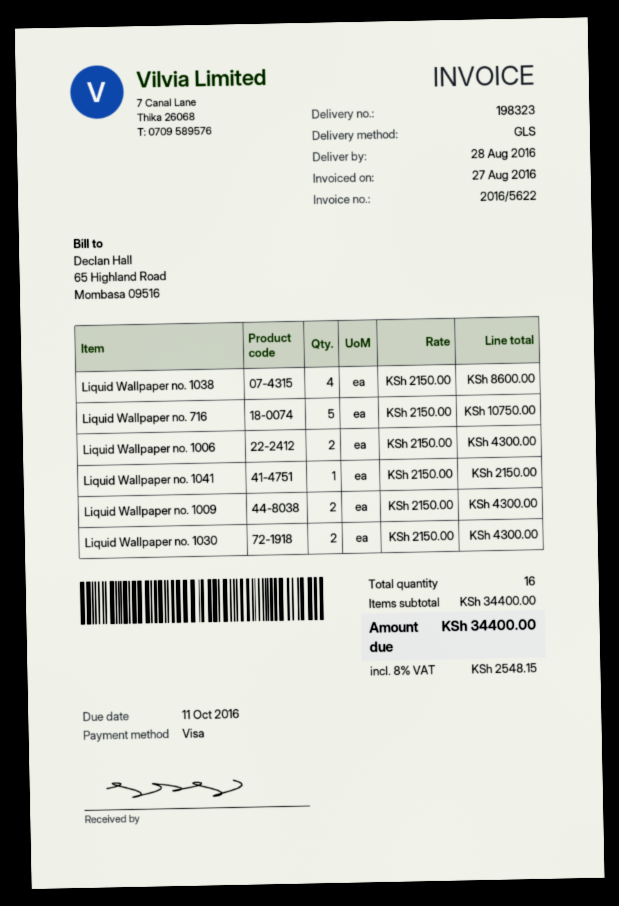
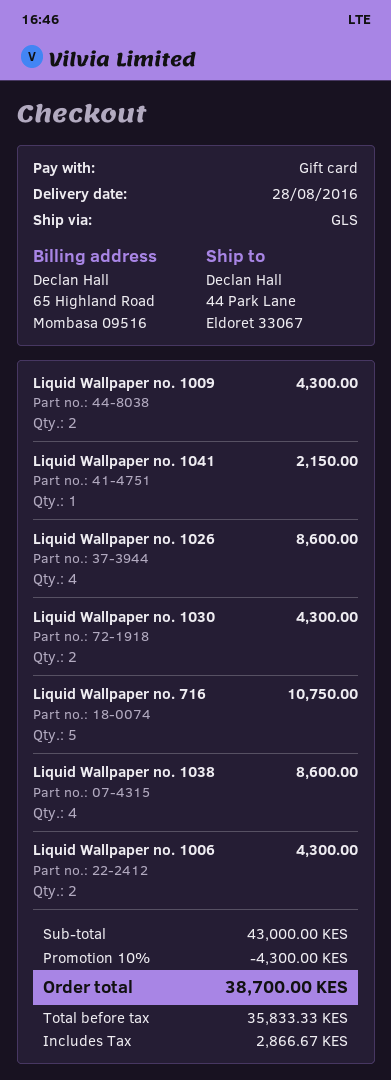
payment method: Visa -> gift card
Liquid Wallpaper no. 1026: none -> 4 for 8600.00
subtotal: 34400.00 -> 43000.00
discount: none -> 10% = 4300.00
tax: 2548.15 -> 2866.67
total: 34400.00 -> 38700.00

